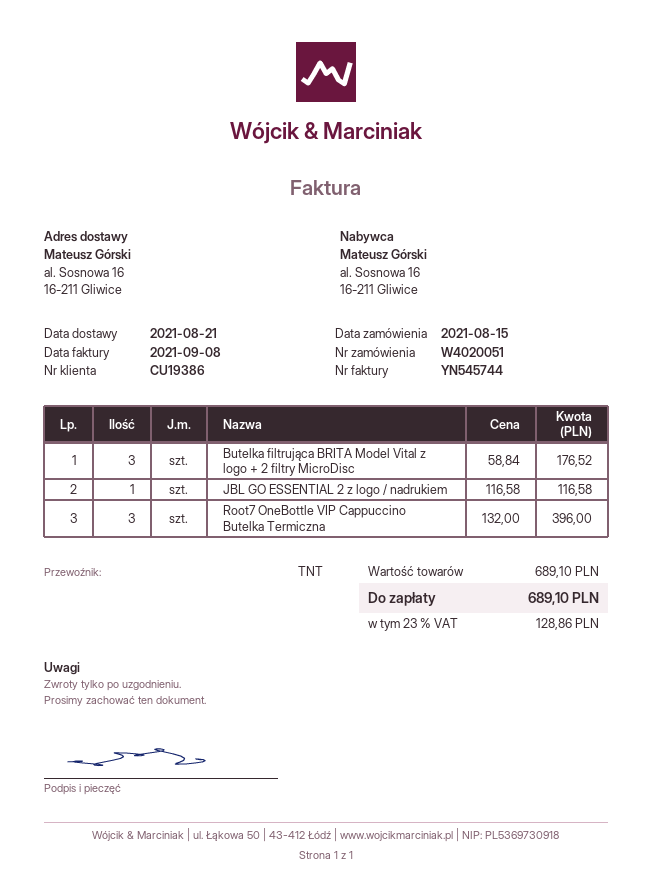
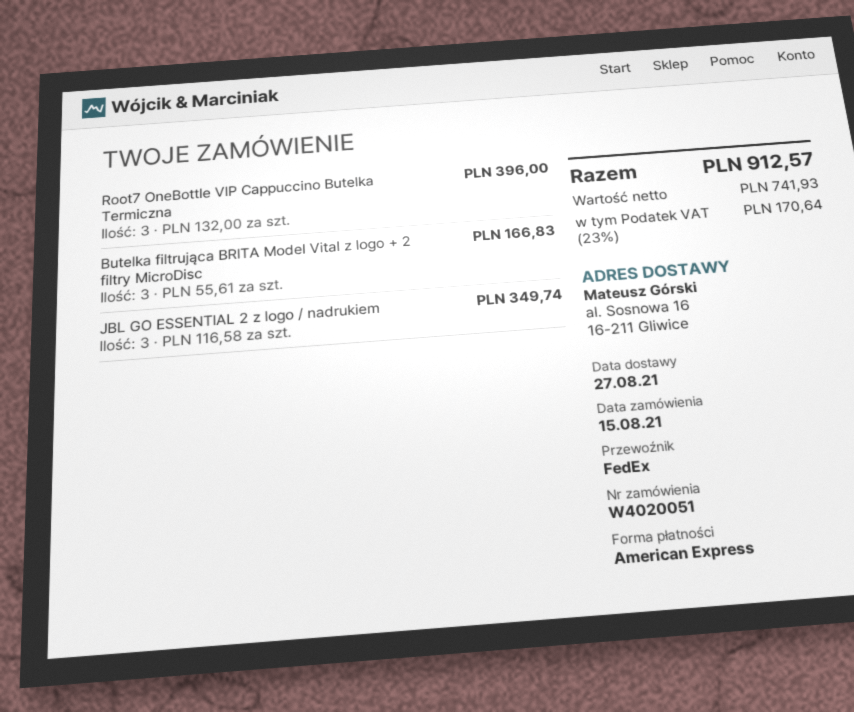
delivery date: 2021-08-21 -> 2021-08-27
shipping method: TNT -> FedEx
Butelka filtrująca BRITA Model Vital z logo + 2 filtry MicroDisc: 3 x 58.84 = 176.52 -> 3 x 55.61 = 166.83
JBL GO ESSENTIAL 2 z logo / nadrukiem: 1 x 116.58 = 116.58 -> 3 x 116.58 = 349.74
tax: 23% = 128.86 -> 23% = 170.64
total: 689.10 -> 912.57

